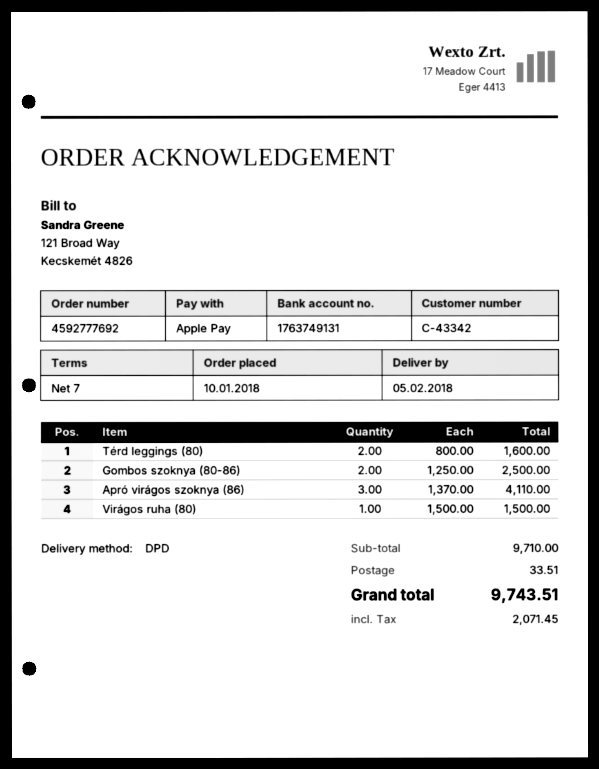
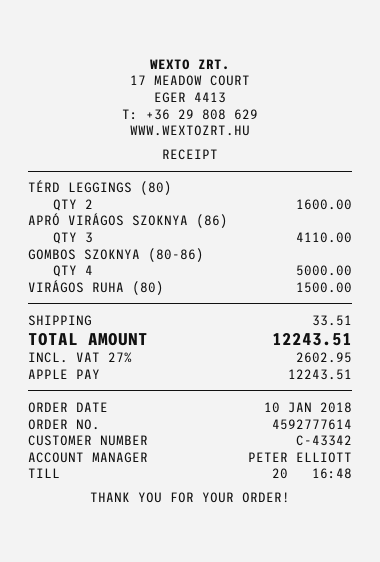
order number: 4592777692 -> 4592777614
Gombos szoknya (80-86): 2 for 2500.00 -> 4 for 5000.00
tax: 2071.45 -> 2602.95
total: 9743.51 -> 12243.51

